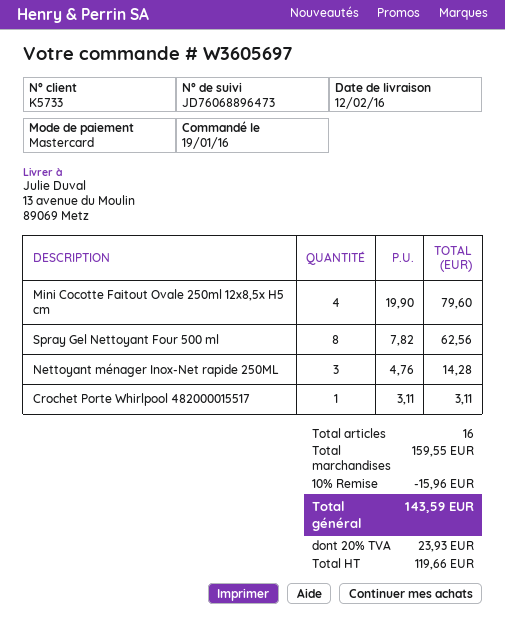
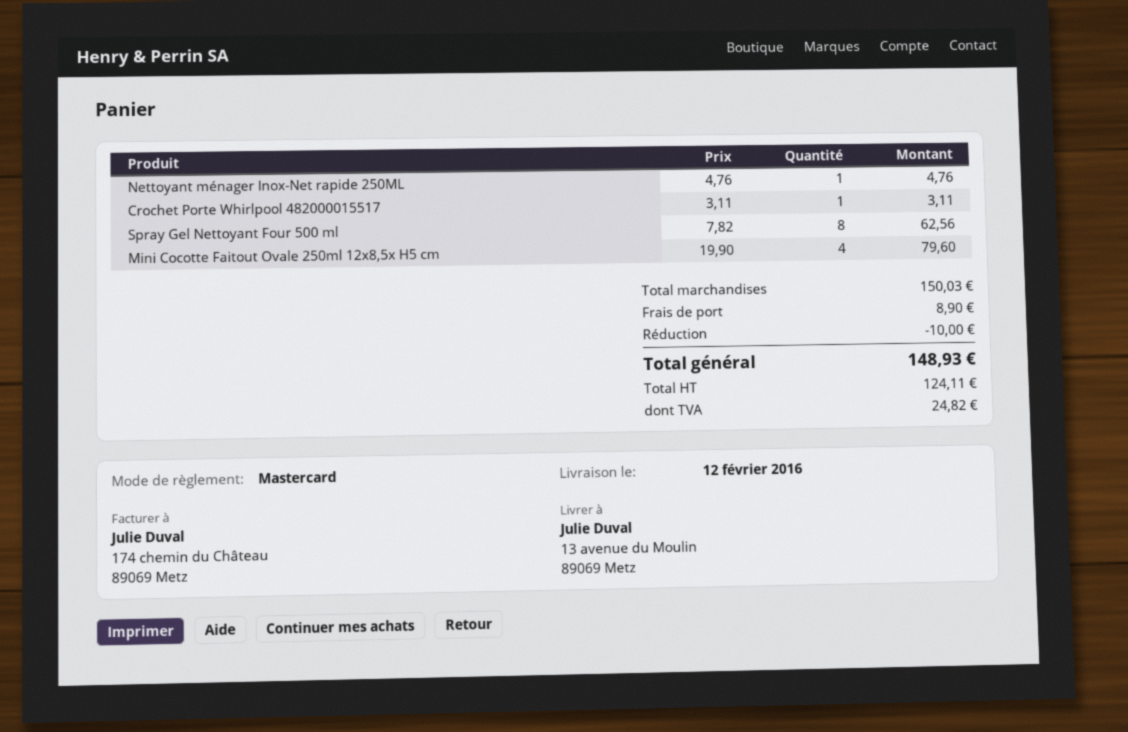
Nettoyant ménager Inox-Net rapide 250ML: 3 x 4.76 = 14.28 -> 1 x 4.76 = 4.76
subtotal: 159.55 -> 150.03
discount: 15.96 -> 10.00
shipping: none -> 8.90
net: 119.66 -> 124.11
tax: 23.93 -> 24.82
total: 143.59 -> 148.93

